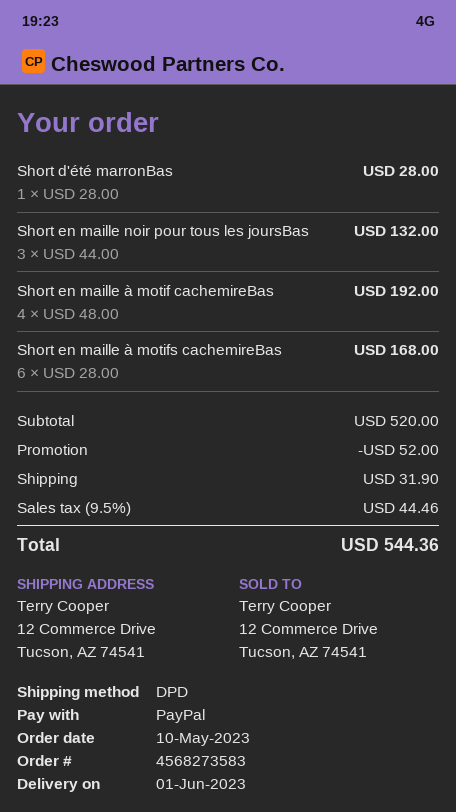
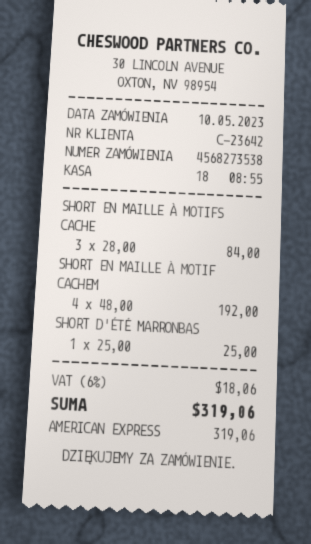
order number: 4568273583 -> 4568273538
payment method: PayPal -> American Express
Short d'été marronBas: 1 x 28.00 = 28.00 -> 1 x 25.00 = 25.00
Short en maille noir pour tous les joursBas: 3 x 44.00 = 132.00 -> none
Short en maille à motifs cachemireBas: 6 x 28.00 = 168.00 -> 3 x 28.00 = 84.00
discount: 52.00 -> none
shipping: 31.90 -> none
tax: 9.5% = 44.46 -> 6% = 18.06
total: 544.36 -> 319.06

